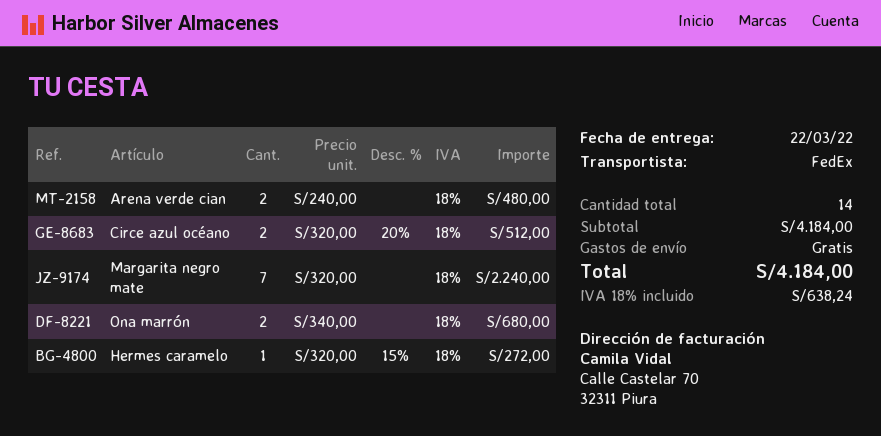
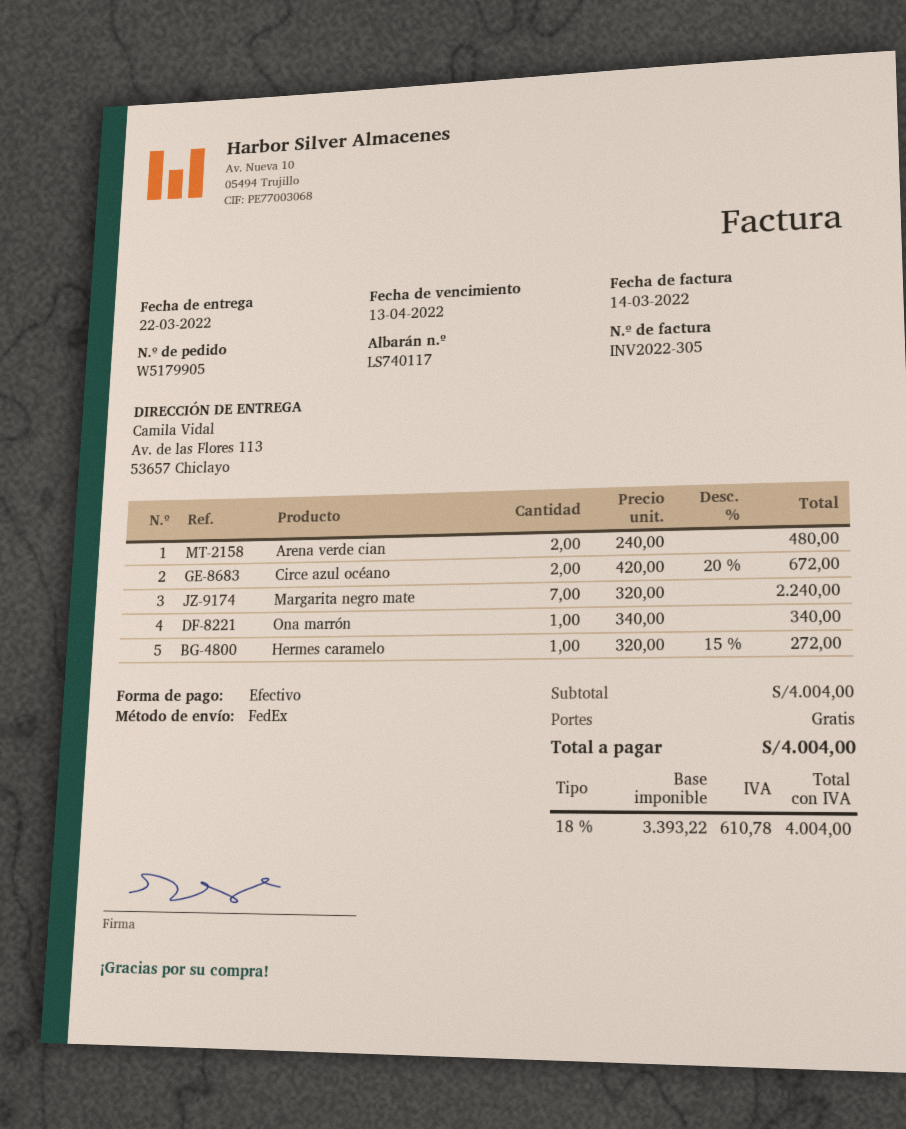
Circe azul océano: 2 x 320.00 - 20% = 512.00 -> 2 x 420.00 - 20% = 672.00
Ona marrón: 2 x 340.00 = 680.00 -> 1 x 340.00 = 340.00
subtotal: 4184.00 -> 4004.00
tax: 18% = 638.24 -> 18% = 610.78
total: 4184.00 -> 4004.00

